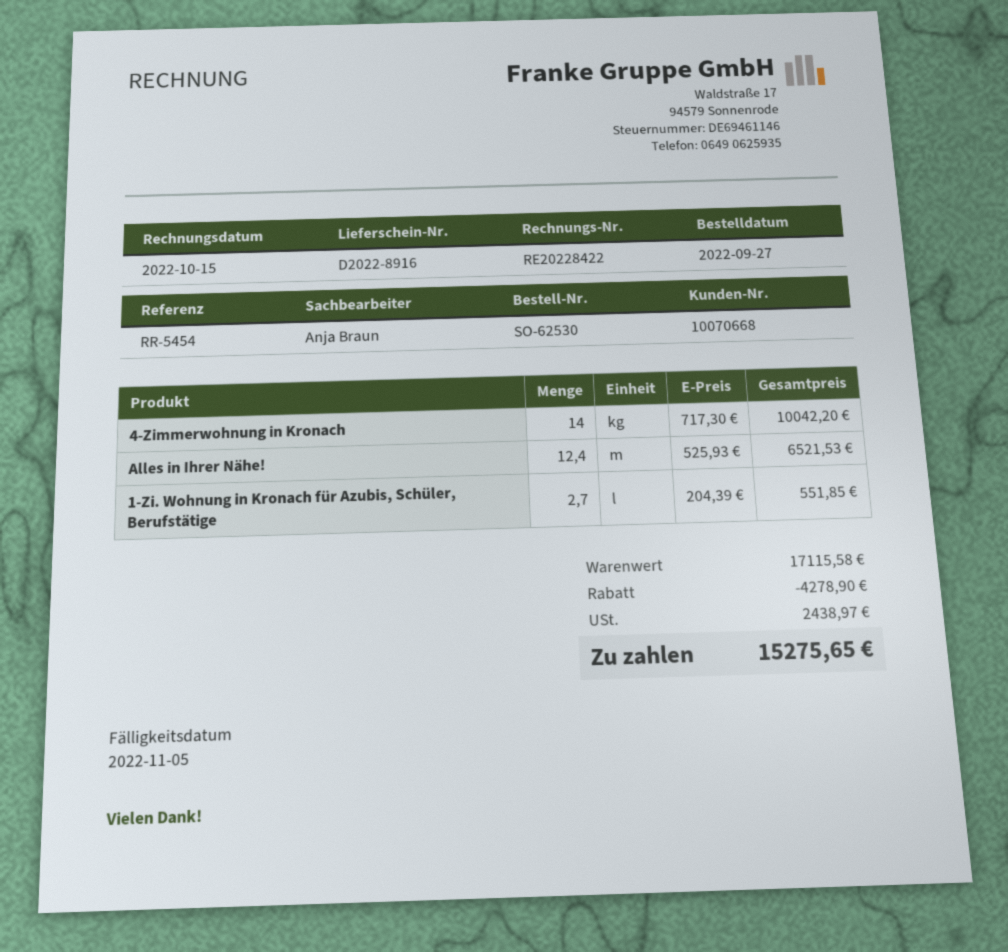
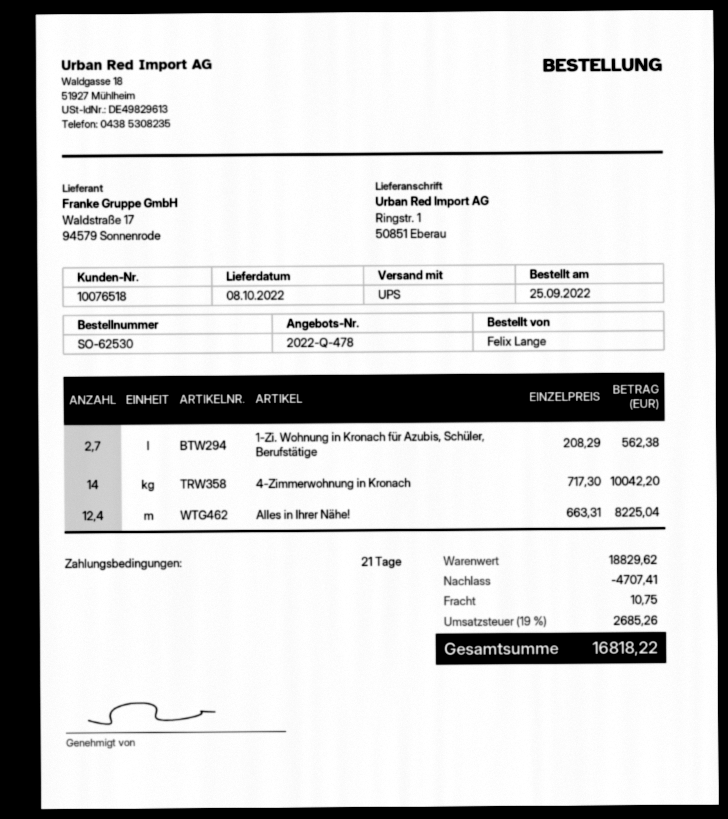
order date: 2022-09-27 -> 2022-09-25
customer number: 10070668 -> 10076518
Alles in Ihrer Nähe!: 12.4 x 525.93 = 6521.53 -> 12.4 x 663.31 = 8225.04
1-Zi. Wohnung in Kronach für Azubis, Schüler, Berufstätige: 2.7 x 204.39 = 551.85 -> 2.7 x 208.29 = 562.38
subtotal: 17115.58 -> 18829.62
discount: 4278.90 -> 4707.41
shipping: none -> 10.75
tax: 2438.97 -> 2685.26
total: 15275.65 -> 16818.22

